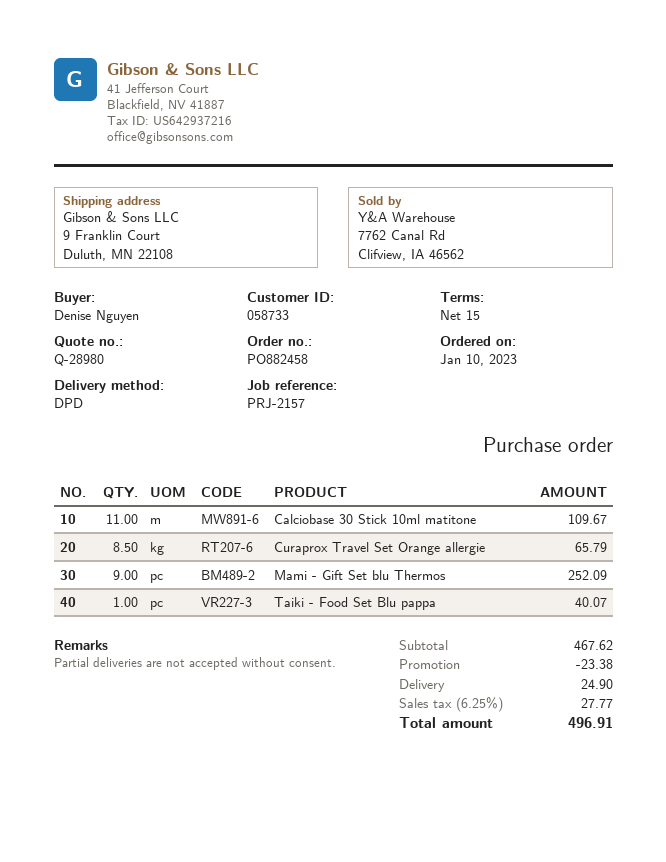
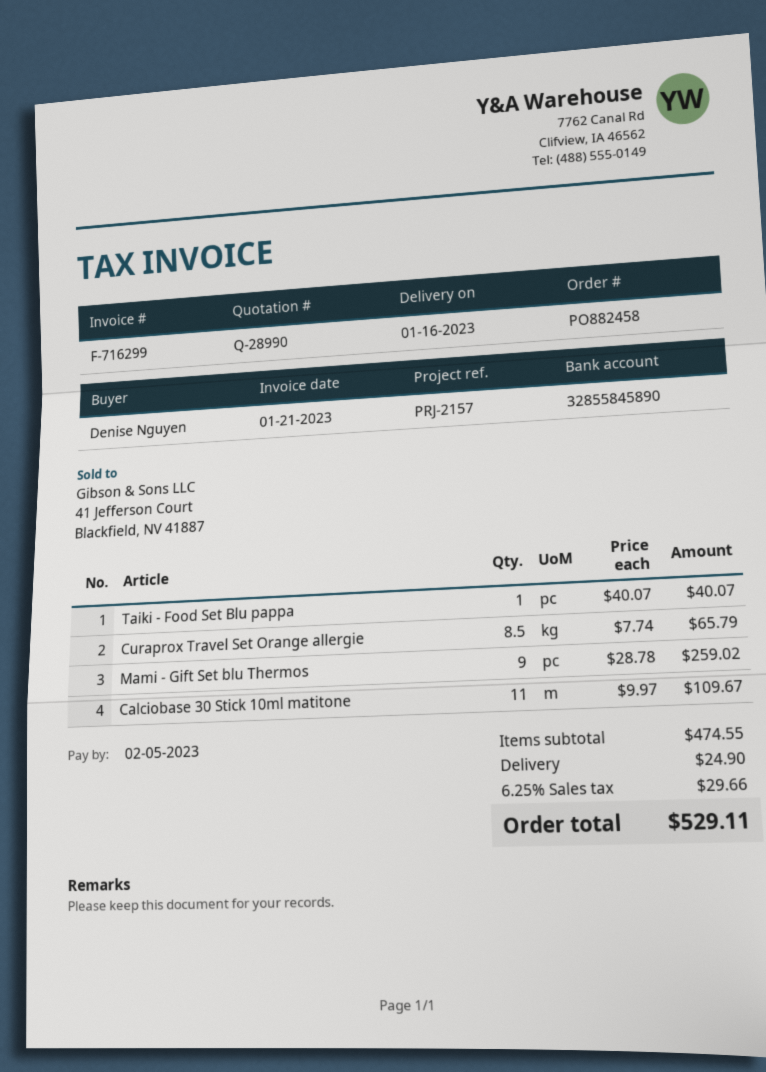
quote number: Q-28980 -> Q-28990
Mami - Gift Set blu Thermos: 9 for 252.09 -> 9 for 259.02
subtotal: 467.62 -> 474.55
discount: 23.38 -> none
tax: 6.25% = 27.77 -> 6.25% = 29.66
total: 496.91 -> 529.11

